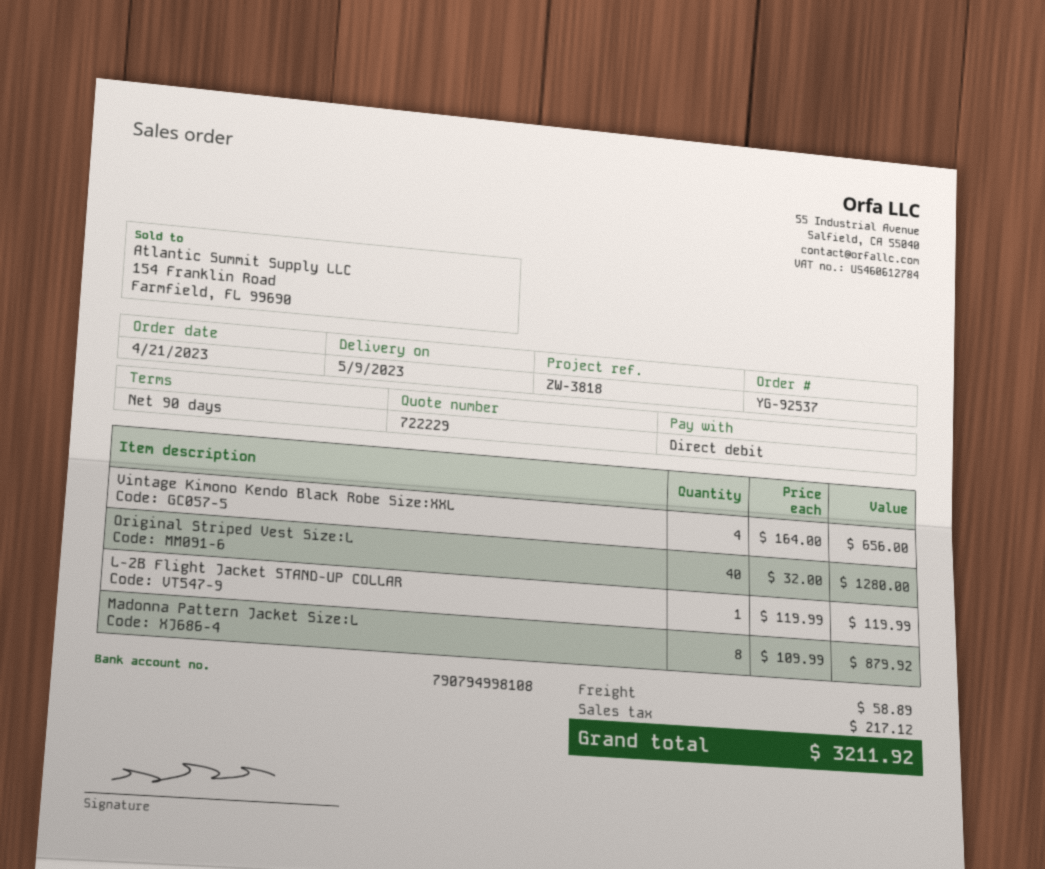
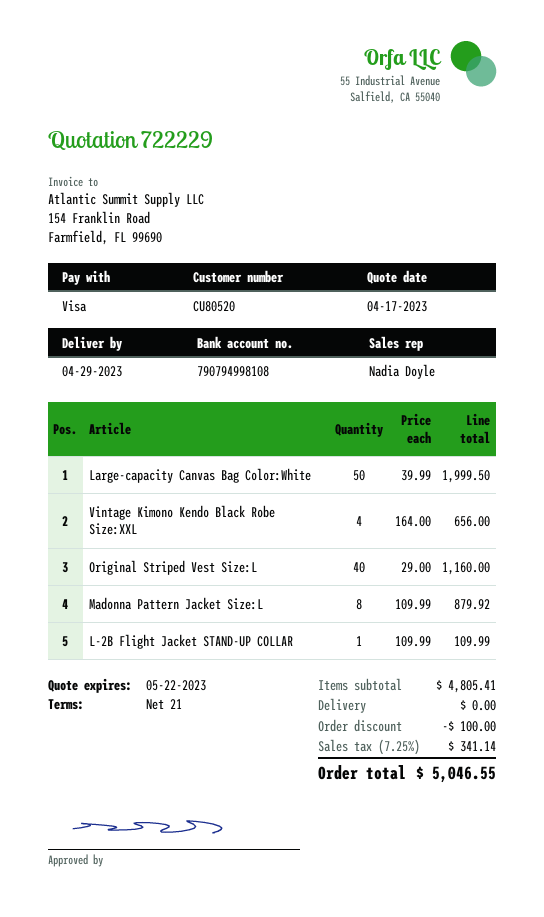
delivery date: 2023-05-09 -> 2023-04-29
payment terms: 90 days -> 21 days
payment method: direct debit -> Visa
Original Striped Vest Size:L: 40 x 32.00 = 1280.00 -> 40 x 29.00 = 1160.00
L-2B Flight Jacket STAND-UP COLLAR: 1 x 119.99 = 119.99 -> 1 x 109.99 = 109.99
Large-capacity Canvas Bag Color:White: none -> 50 x 39.99 = 1999.50
discount: none -> 100.00
shipping: 58.89 -> 0.00
tax: 217.12 -> 341.14
total: 3211.92 -> 5046.55

